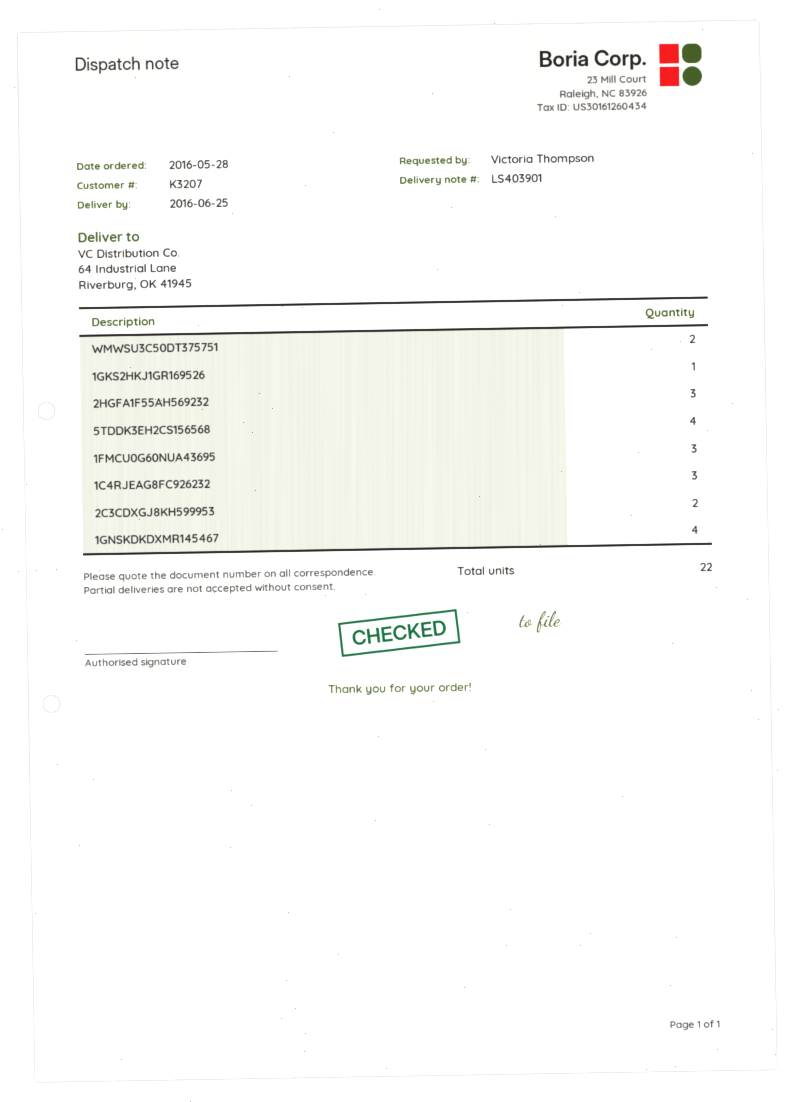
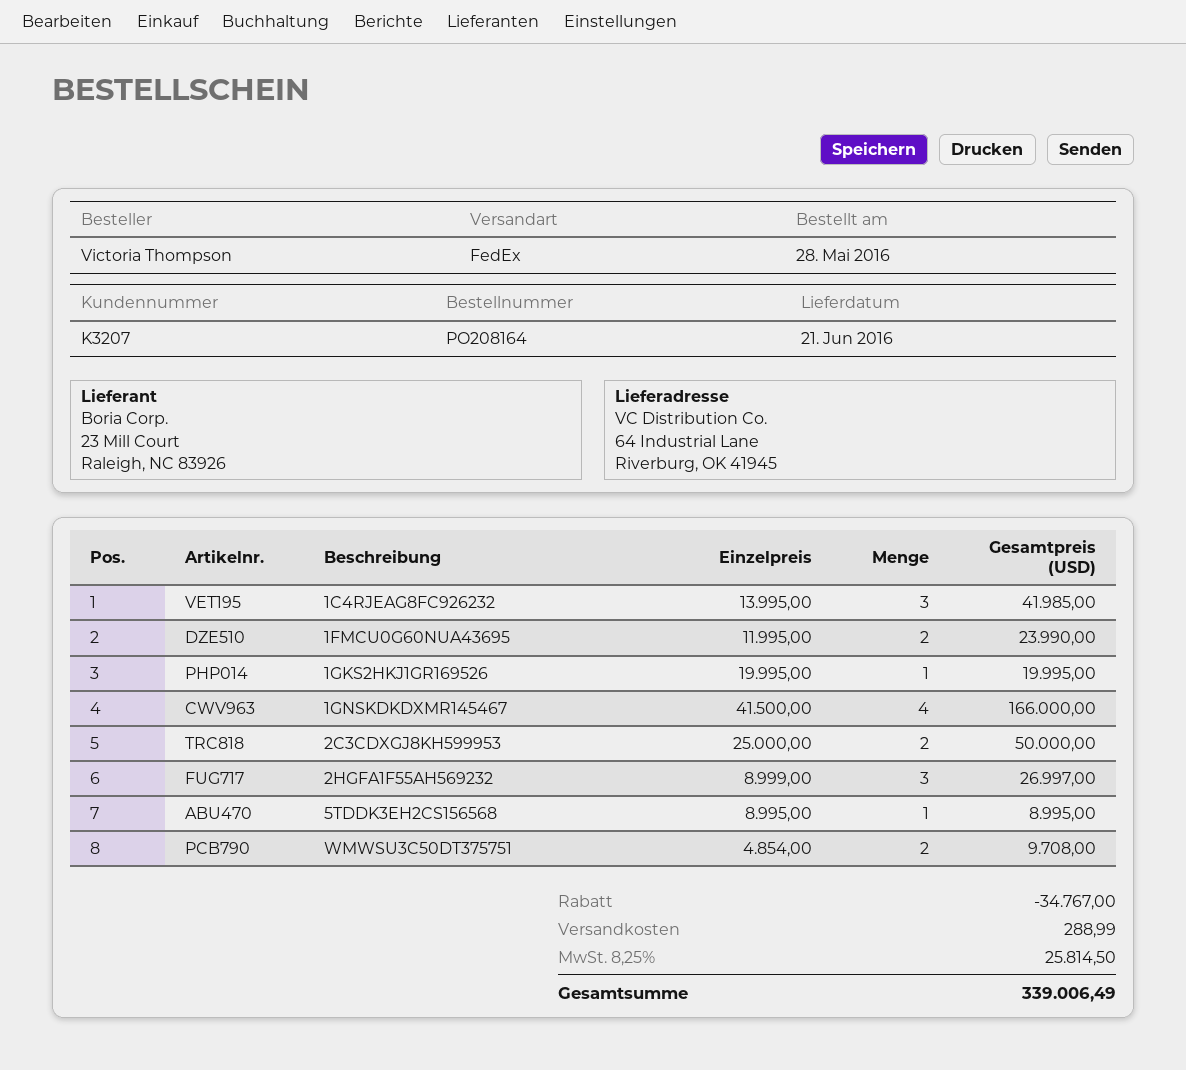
delivery date: 2016-06-25 -> 2016-06-21
5TDDK3EH2CS156568: 4 -> 1
1FMCU0G60NUA43695: 3 -> 2

